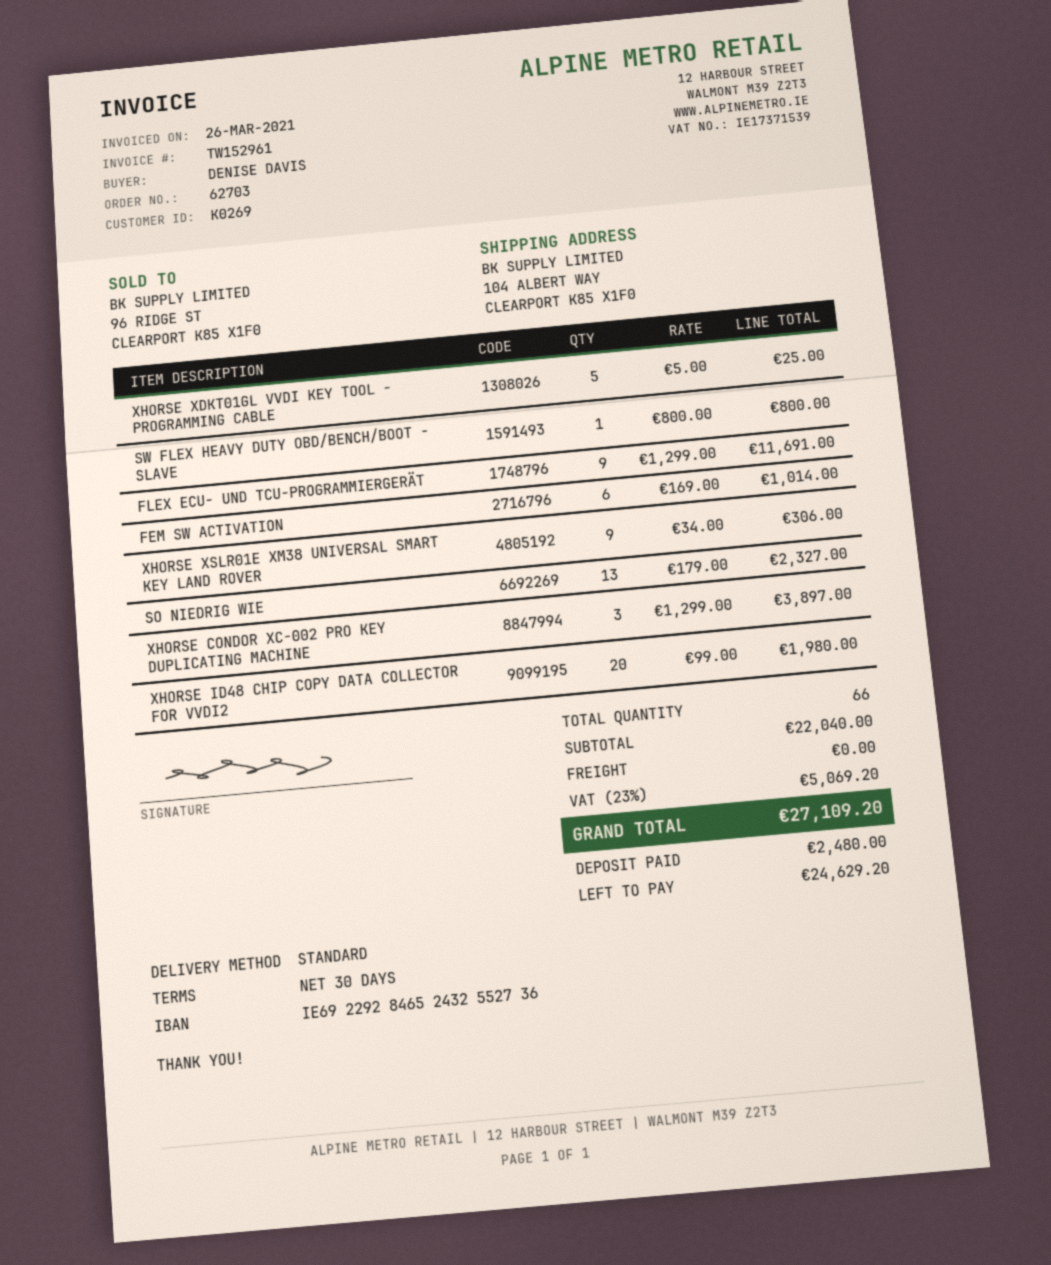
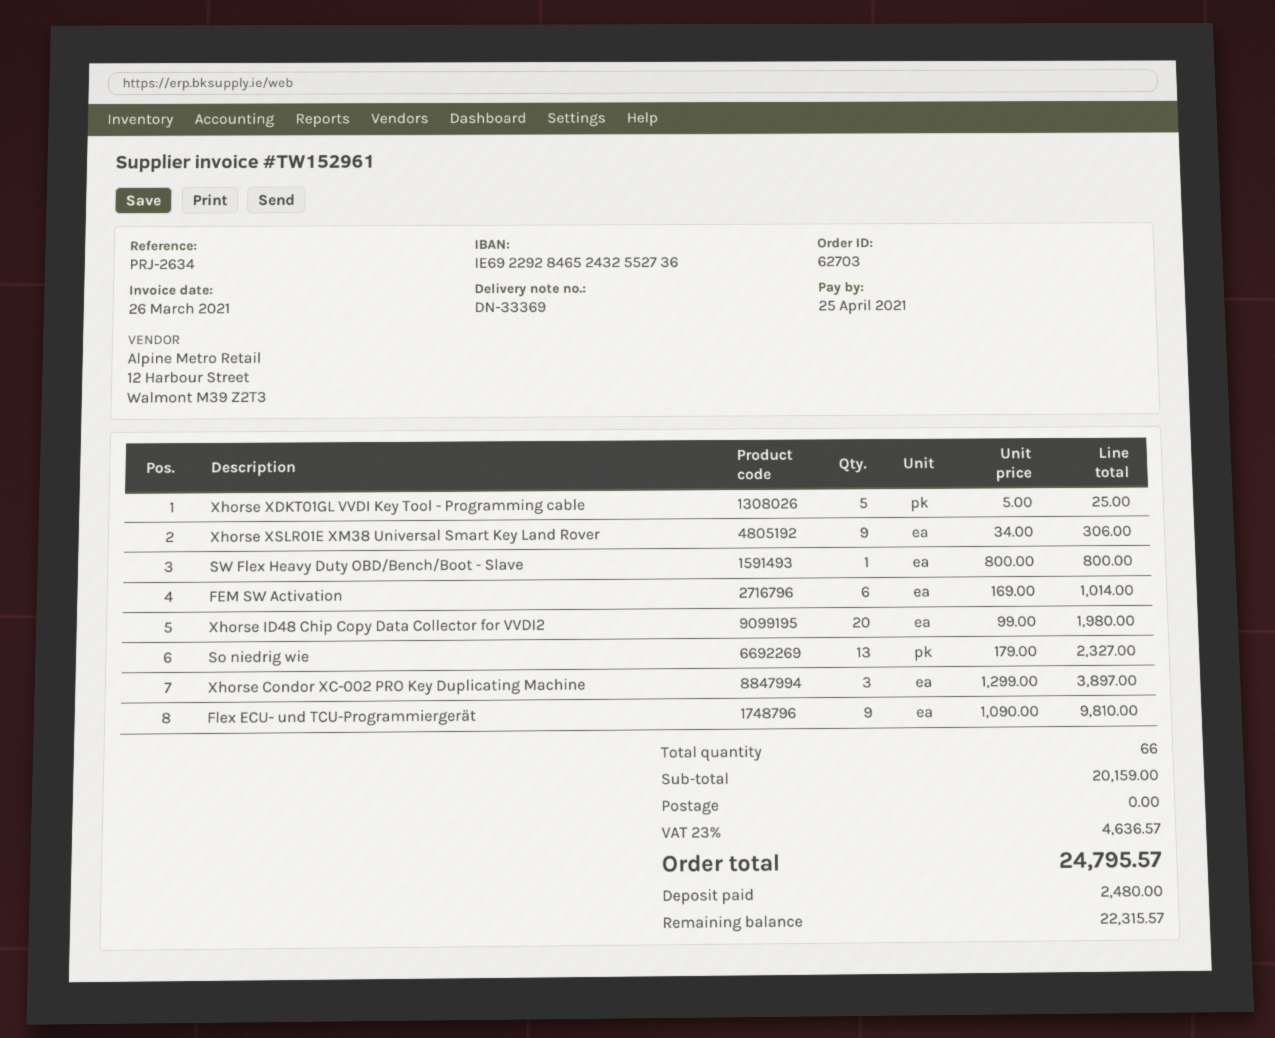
FLEX ECU- UND TCU-PROGRAMMIERGERÄT: 9 x 1299.00 = 11691.00 -> 9 x 1090.00 = 9810.00
subtotal: 22040.00 -> 20159.00
tax: 23% = 5069.20 -> 23% = 4636.57
total: 27109.20 -> 24795.57
balance: 24629.20 -> 22315.57

